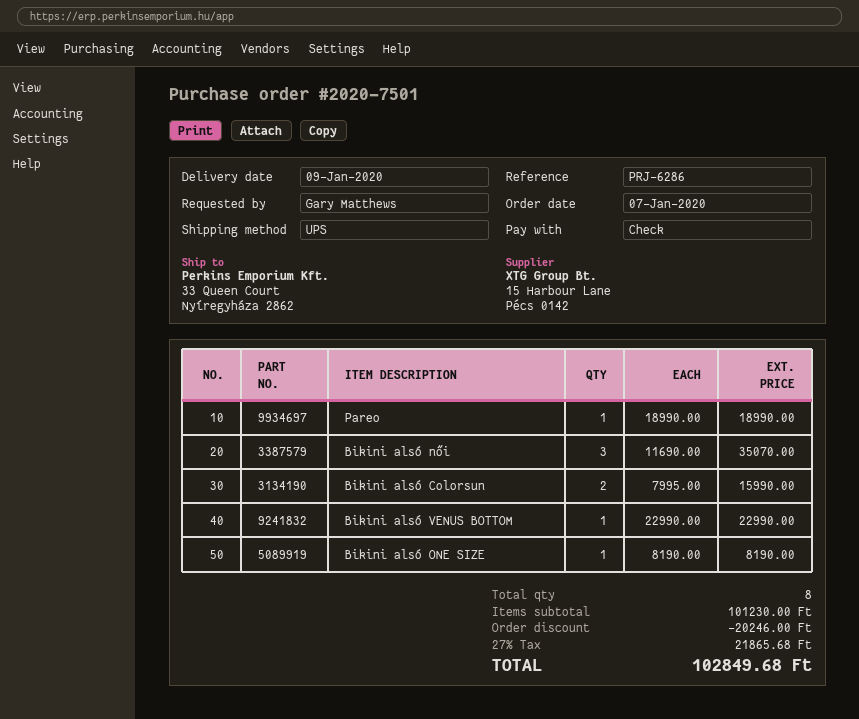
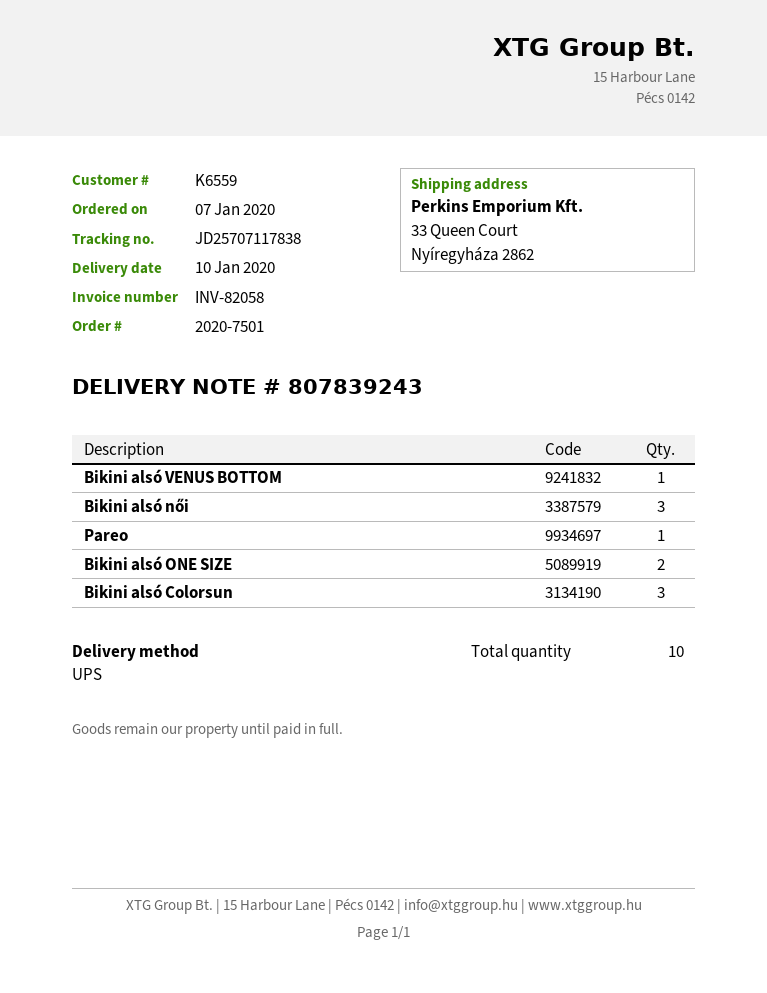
delivery date: 2020-01-09 -> 2020-01-10
Bikini alsó Colorsun: 2 -> 3
Bikini alsó ONE SIZE: 1 -> 2
total quantity: 8 -> 10

